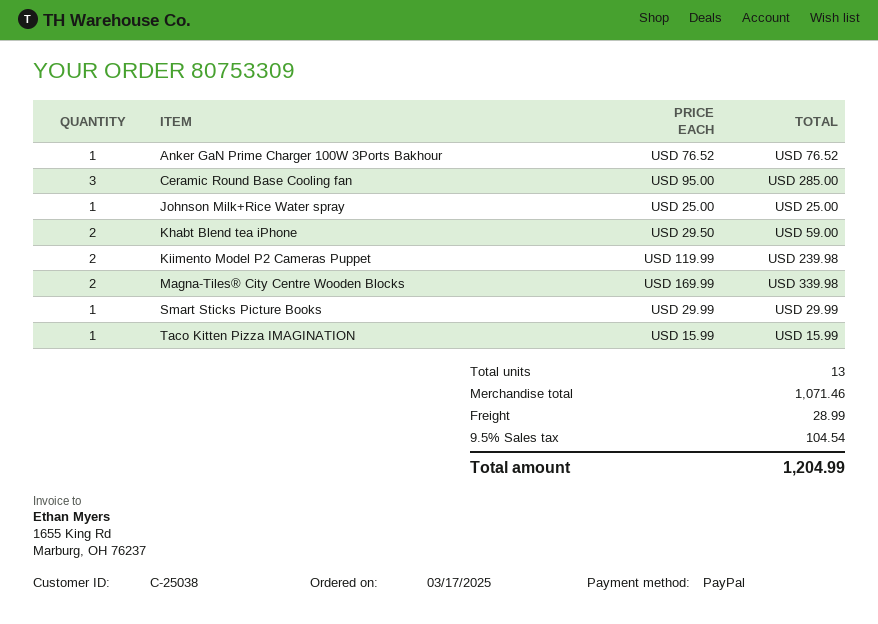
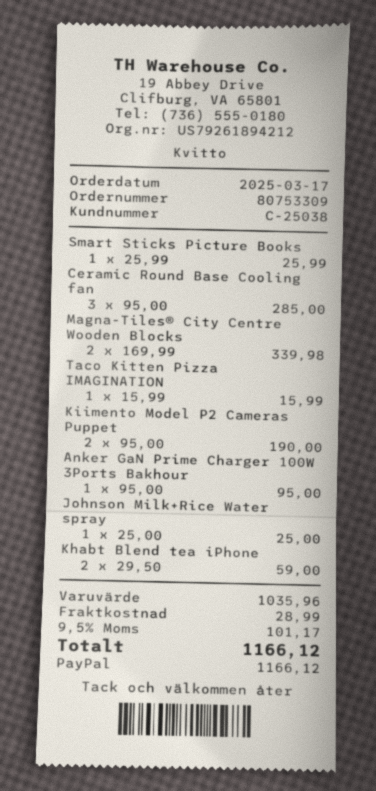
Anker GaN Prime Charger 100W 3Ports Bakhour: 1 x 76.52 = 76.52 -> 1 x 95.00 = 95.00
Kiimento Model P2 Cameras Puppet: 2 x 119.99 = 239.98 -> 2 x 95.00 = 190.00
Smart Sticks Picture Books: 1 x 29.99 = 29.99 -> 1 x 25.99 = 25.99
subtotal: 1071.46 -> 1035.96
tax: 9.5% = 104.54 -> 9.5% = 101.17
total: 1204.99 -> 1166.12

